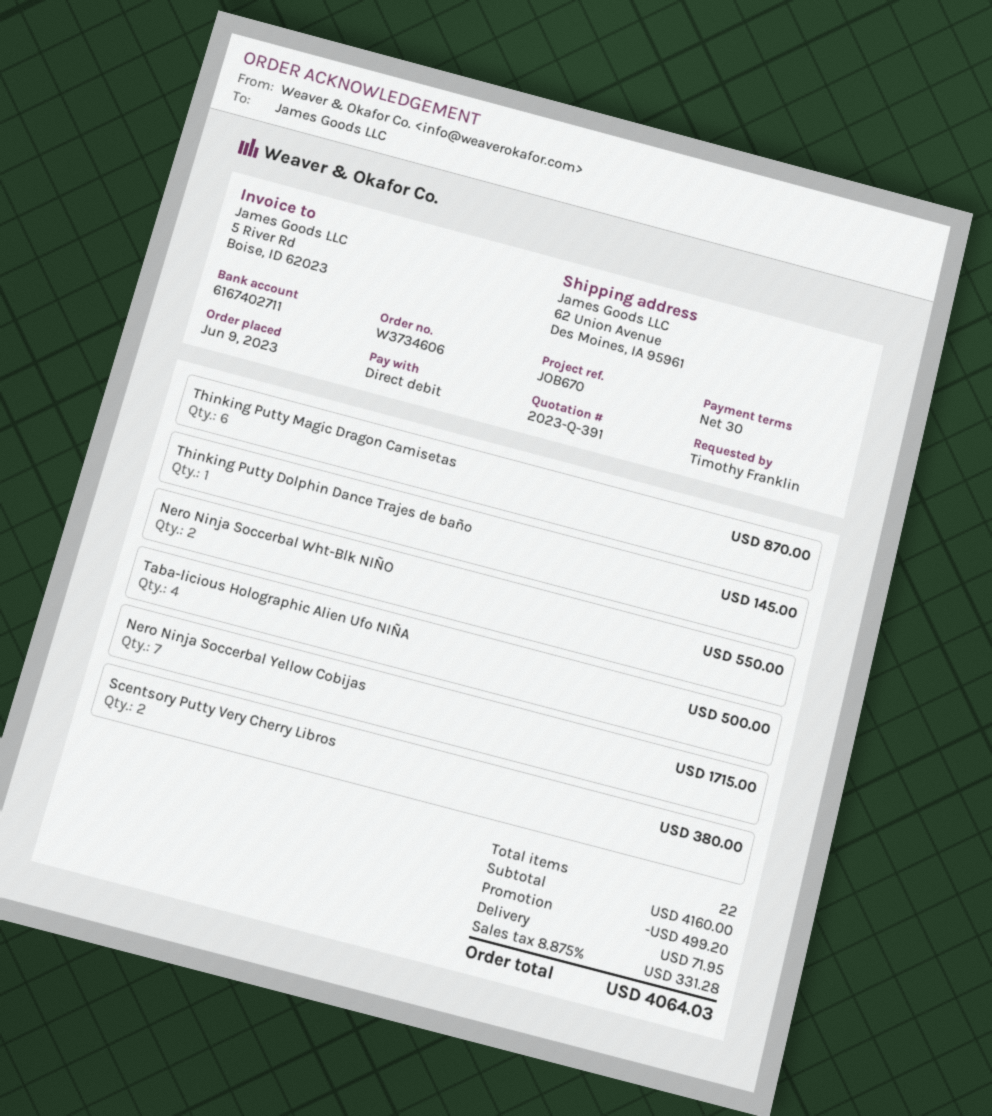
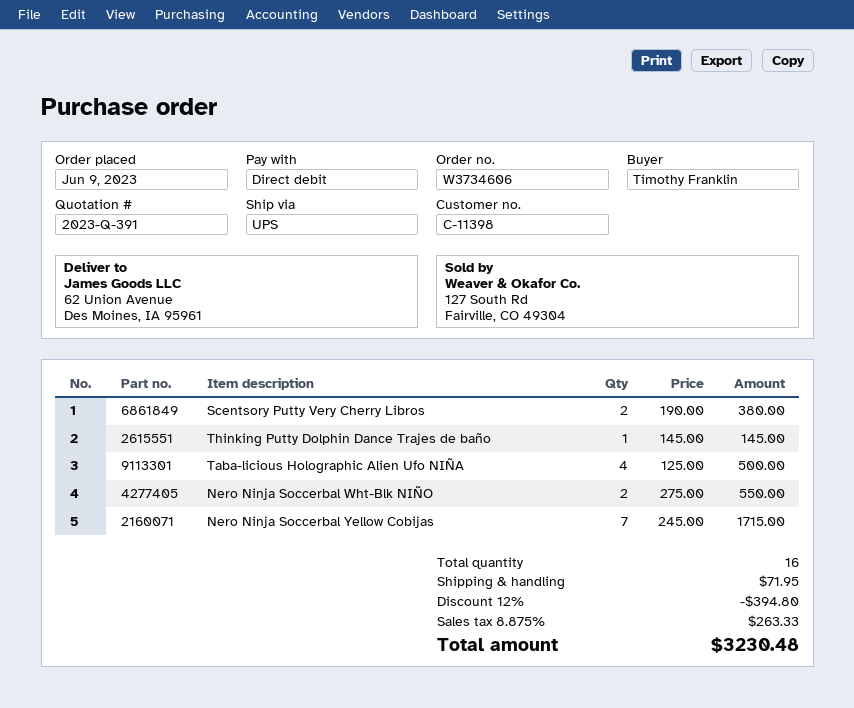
Thinking Putty Magic Dragon Camisetas: 6 for 870.00 -> none
total quantity: 22 -> 16
discount: 499.20 -> 394.80
tax: 8.875% = 331.28 -> 8.875% = 263.33
total: 4064.03 -> 3230.48

